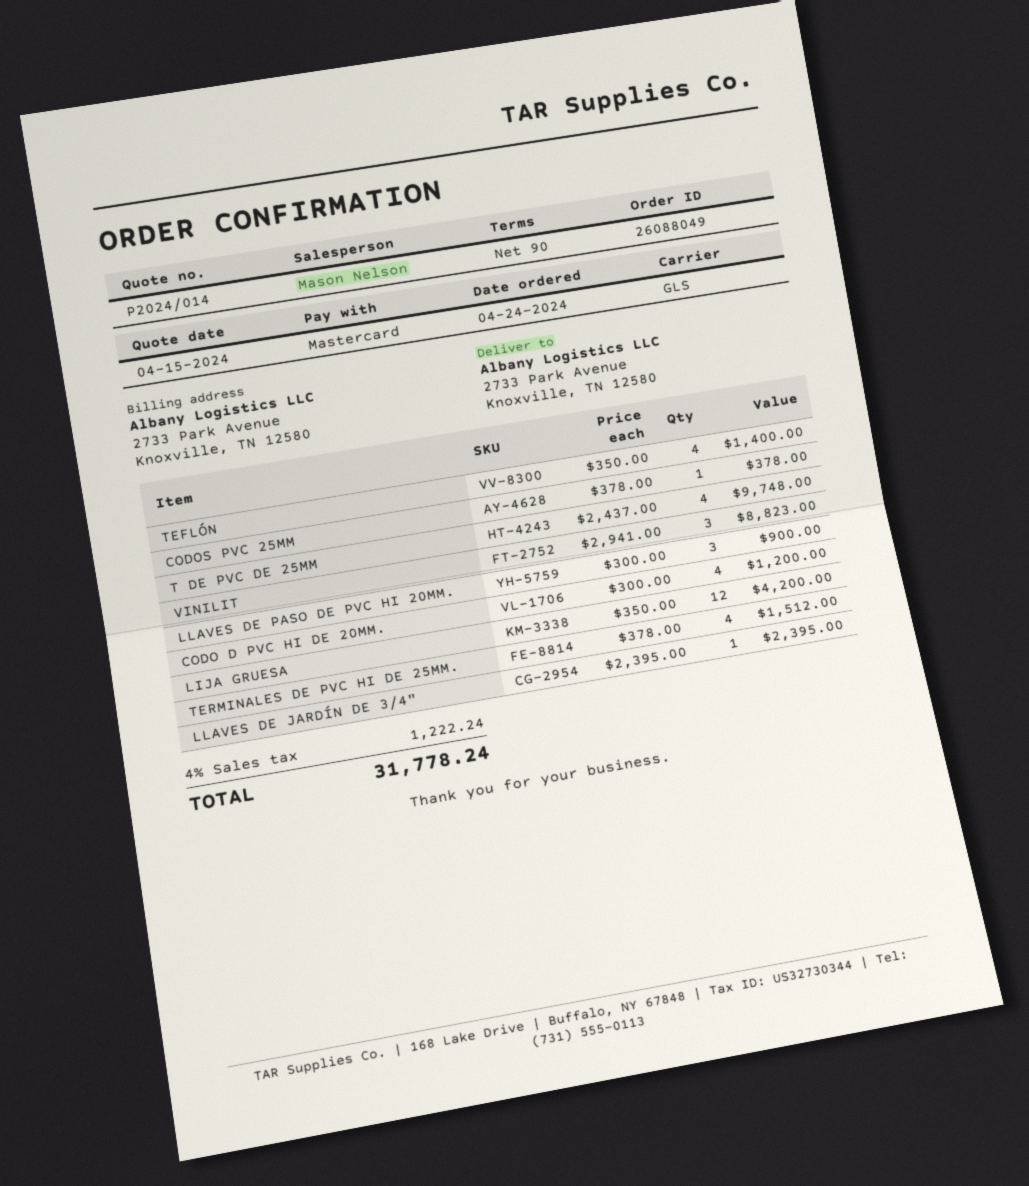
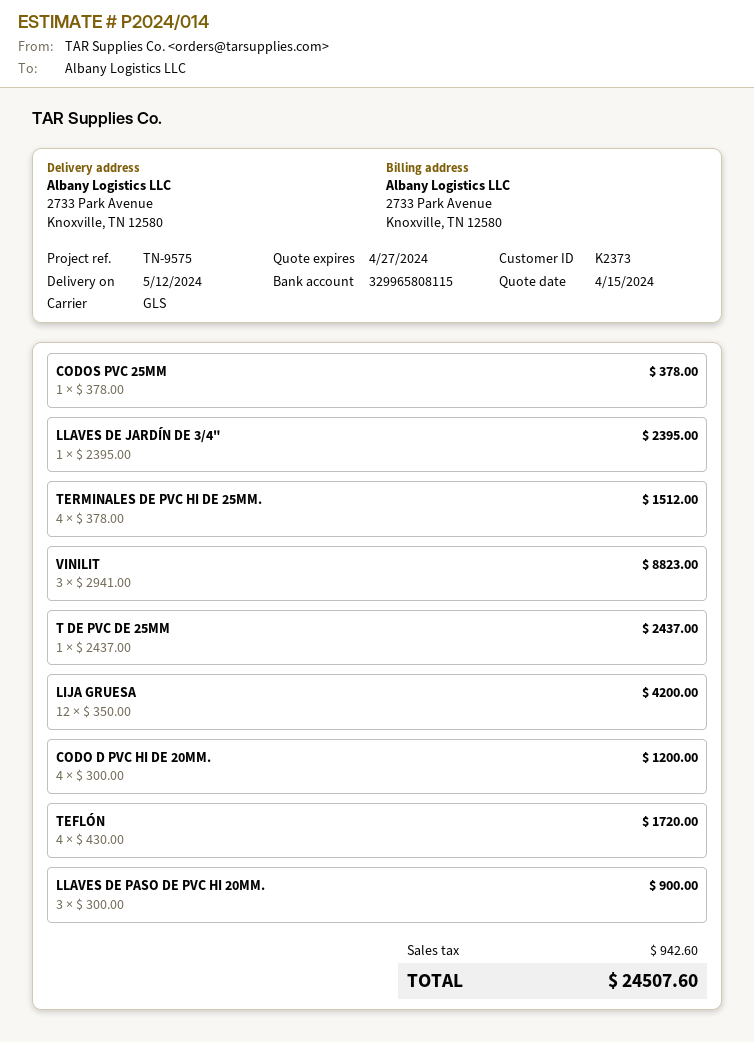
TEFLÓN: 4 x 350.00 = 1400.00 -> 4 x 430.00 = 1720.00
T DE PVC DE 25MM: 4 x 2437.00 = 9748.00 -> 1 x 2437.00 = 2437.00
tax: 1222.24 -> 942.60
total: 31778.24 -> 24507.60

